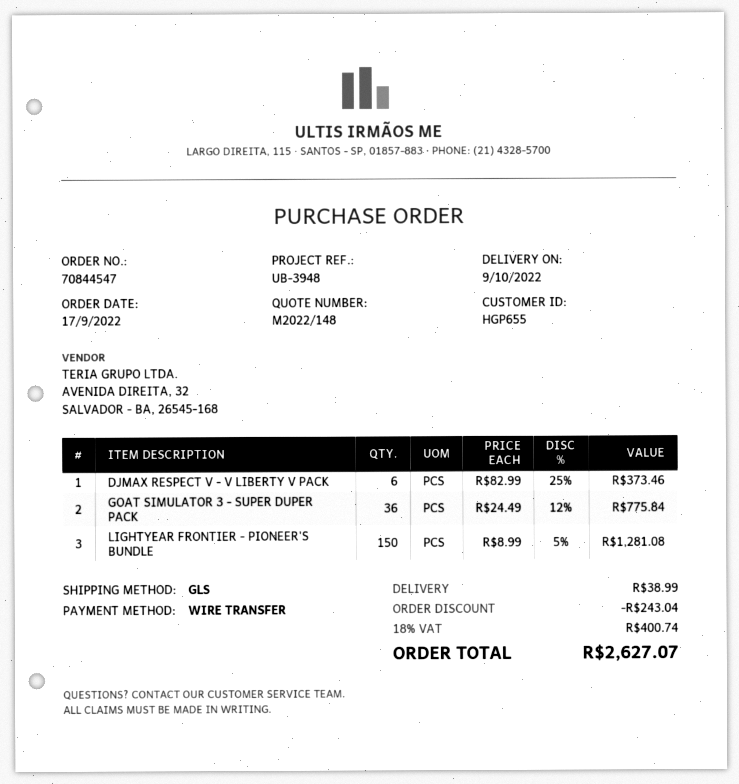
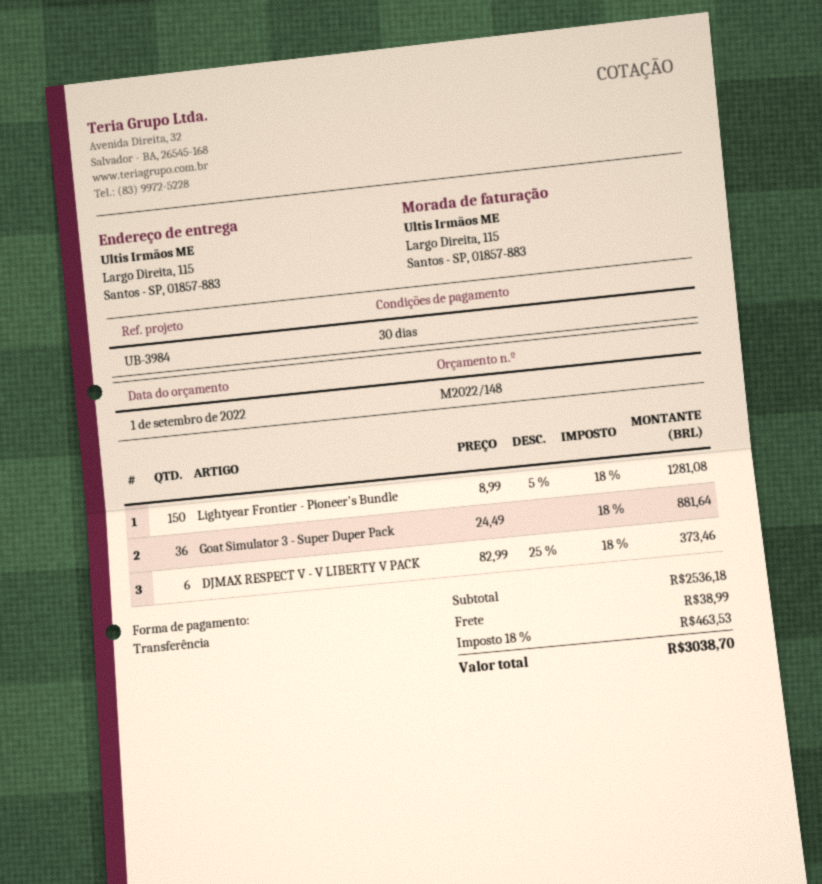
reference: UB-3948 -> UB-3984
GOAT SIMULATOR 3 - SUPER DUPER PACK: 36 x 24.49 - 12% = 775.84 -> 36 x 24.49 = 881.64
discount: 243.04 -> none
tax: 18% = 400.74 -> 18% = 463.53
total: 2627.07 -> 3038.70

